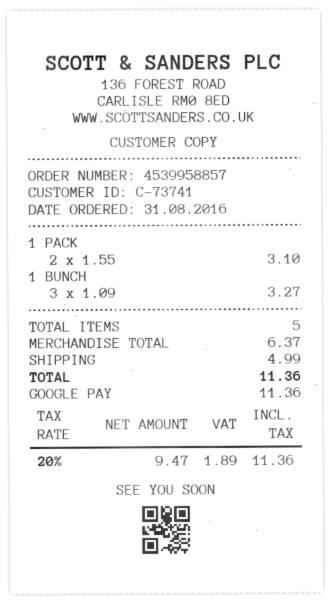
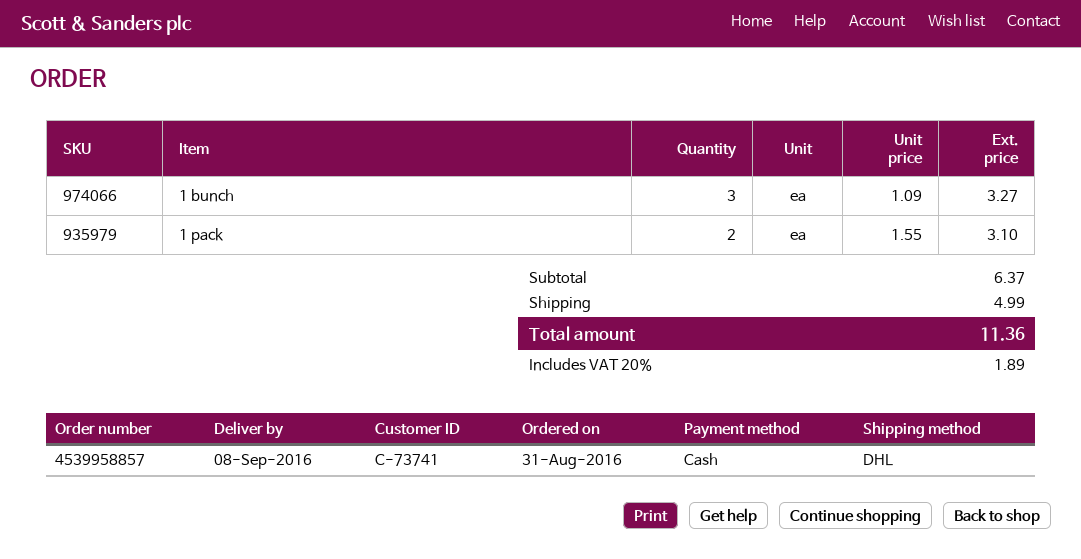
payment method: Google Pay -> cash

